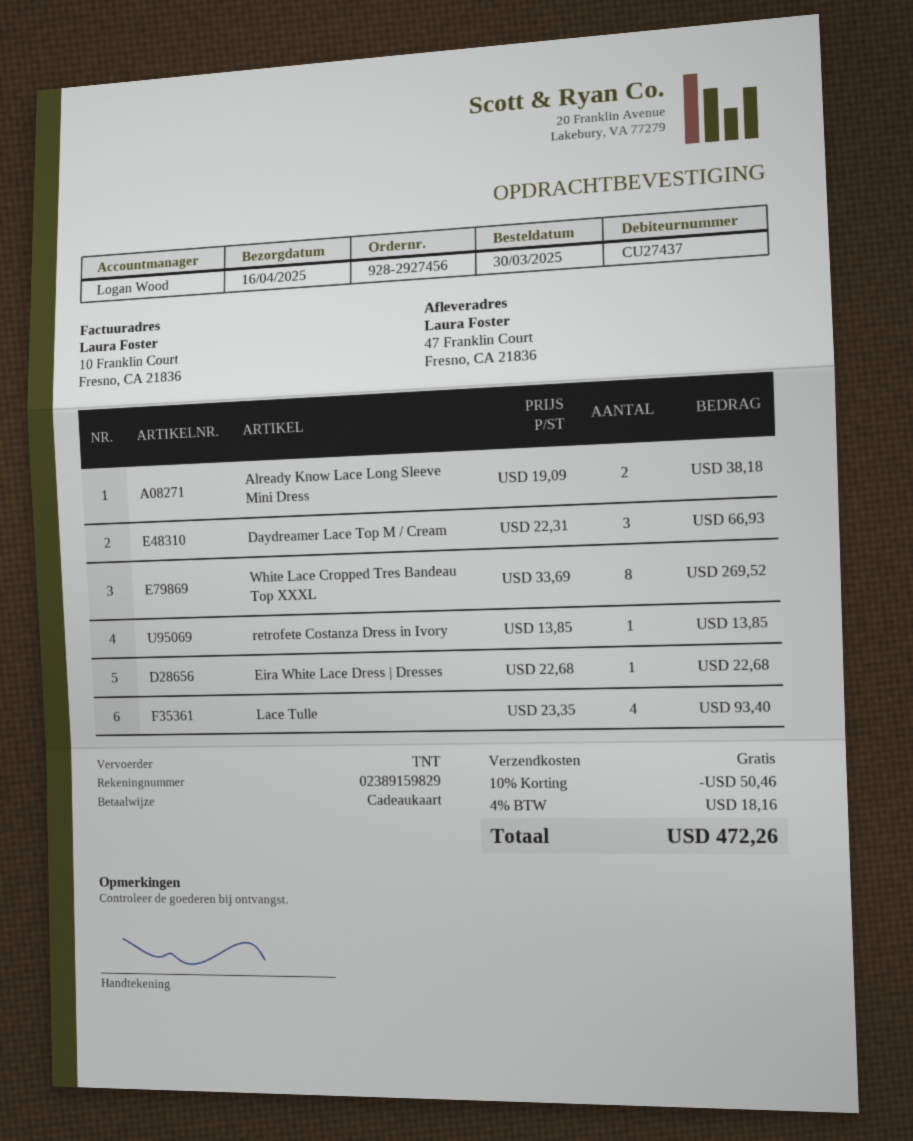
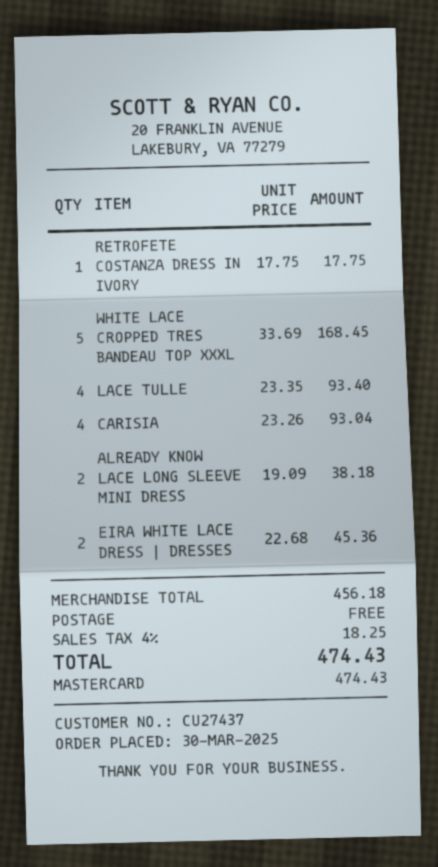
payment method: gift card -> Mastercard
Daydreamer Lace Top M / Cream: 3 x 22.31 = 66.93 -> none
White Lace Cropped Tres Bandeau Top XXXL: 8 x 33.69 = 269.52 -> 5 x 33.69 = 168.45
retrofete Costanza Dress in Ivory: 1 x 13.85 = 13.85 -> 1 x 17.75 = 17.75
Eira White Lace Dress | Dresses: 1 x 22.68 = 22.68 -> 2 x 22.68 = 45.36
CARISIA: none -> 4 x 23.26 = 93.04
discount: 10% = 50.46 -> none
tax: 4% = 18.16 -> 4% = 18.25
total: 472.26 -> 474.43

